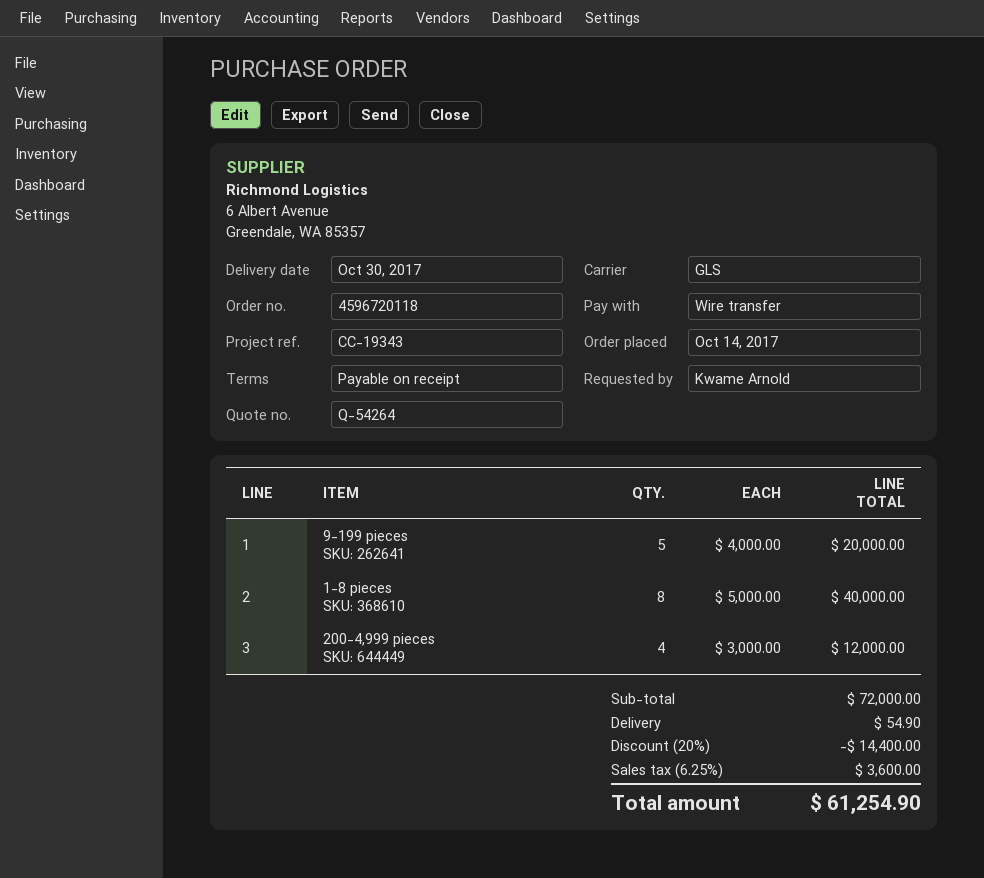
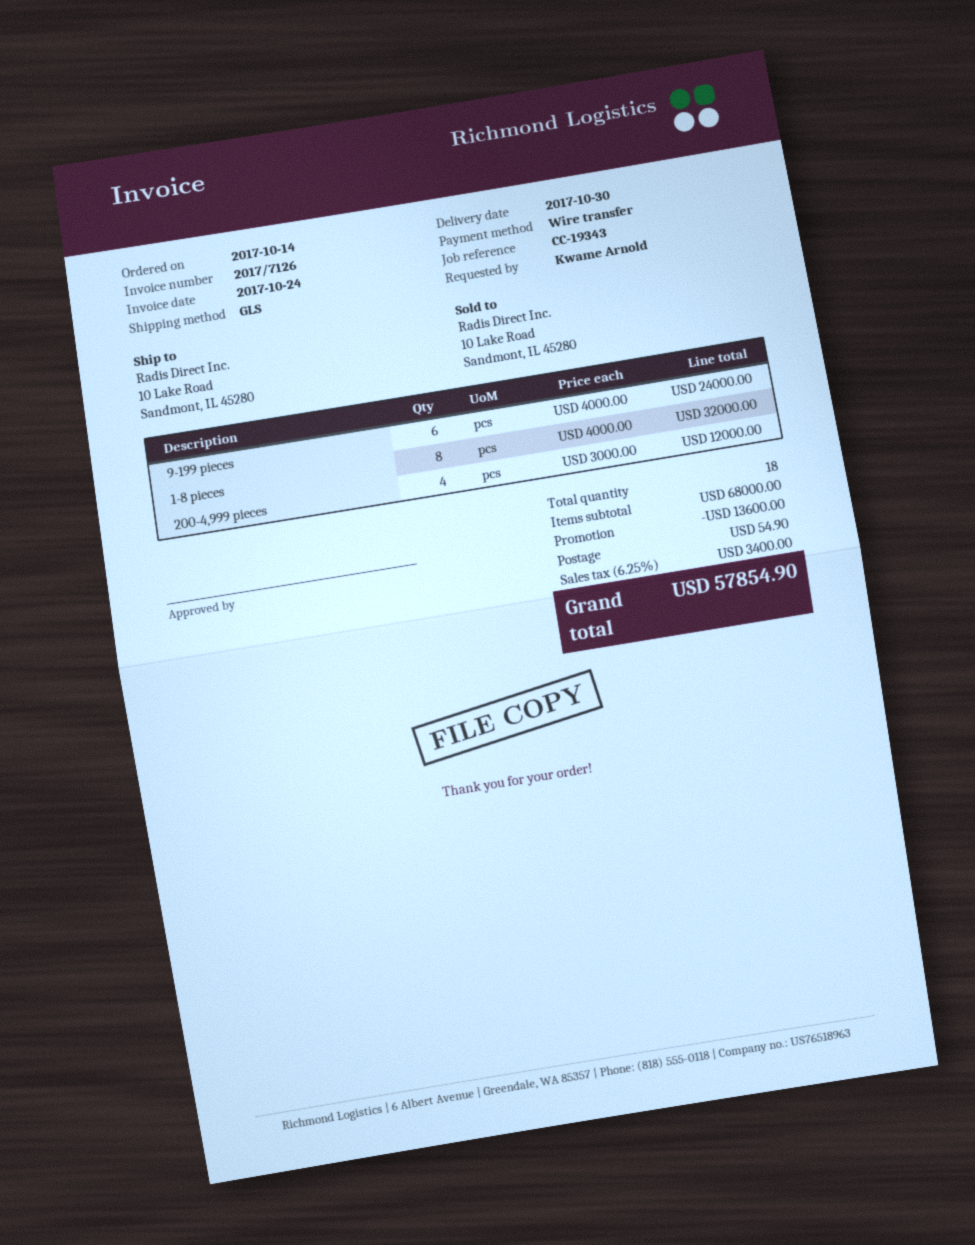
9-199 pieces: 5 x 4000.00 = 20000.00 -> 6 x 4000.00 = 24000.00
1-8 pieces: 8 x 5000.00 = 40000.00 -> 8 x 4000.00 = 32000.00
subtotal: 72000.00 -> 68000.00
discount: 14400.00 -> 13600.00
tax: 6.25% = 3600.00 -> 6.25% = 3400.00
total: 61254.90 -> 57854.90

